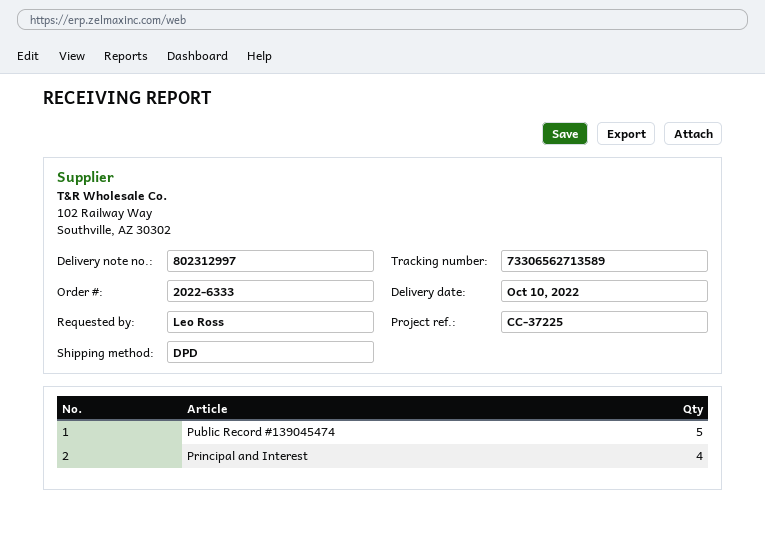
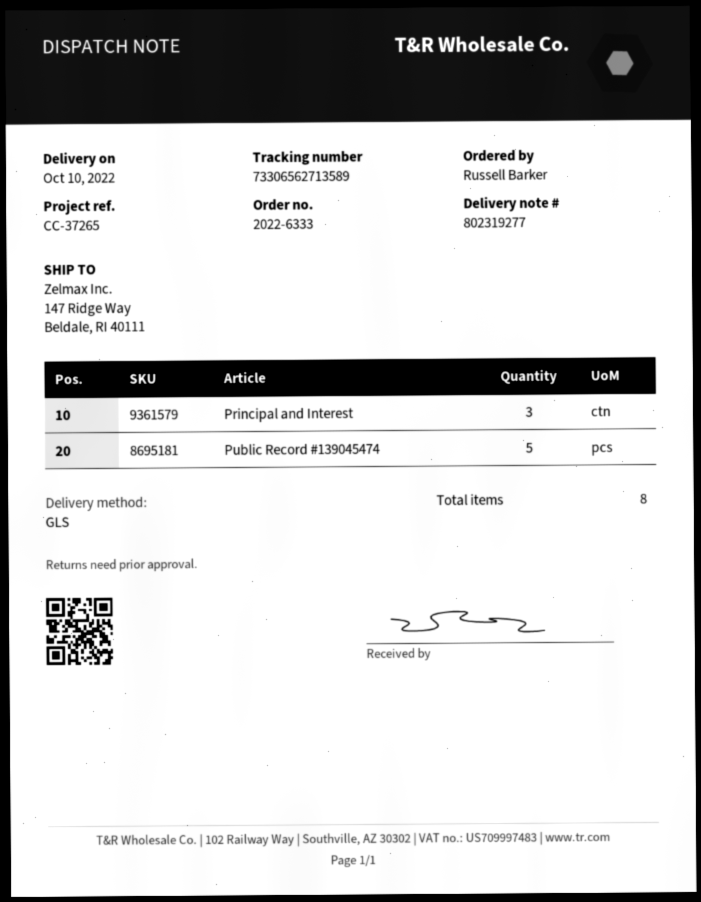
delivery note number: 802312997 -> 802319277
reference: CC-37225 -> CC-37265
ordered by: Leo Ross -> Russell Barker
shipping method: DPD -> GLS
Principal and Interest: 4 -> 3

